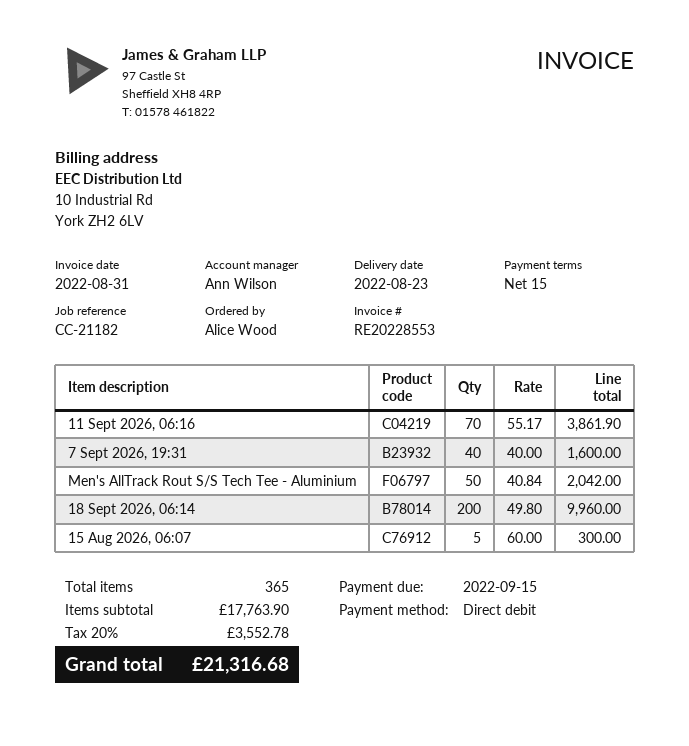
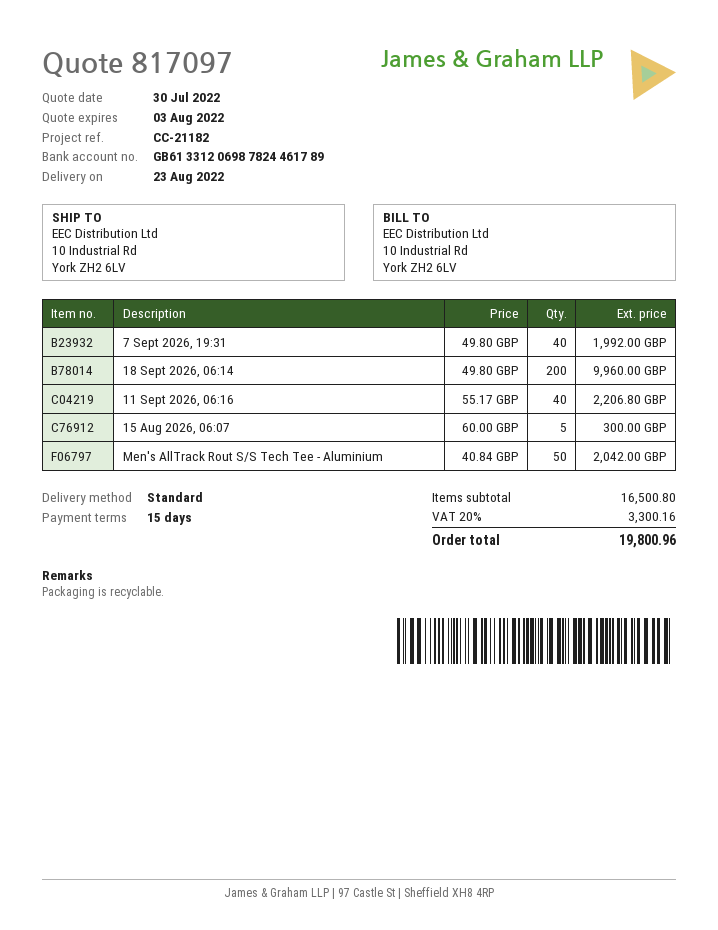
11 Sept 2026, 06:16: 70 x 55.17 = 3861.90 -> 40 x 55.17 = 2206.80
7 Sept 2026, 19:31: 40 x 40.00 = 1600.00 -> 40 x 49.80 = 1992.00
subtotal: 17763.90 -> 16500.80
tax: 20% = 3552.78 -> 20% = 3300.16
total: 21316.68 -> 19800.96

